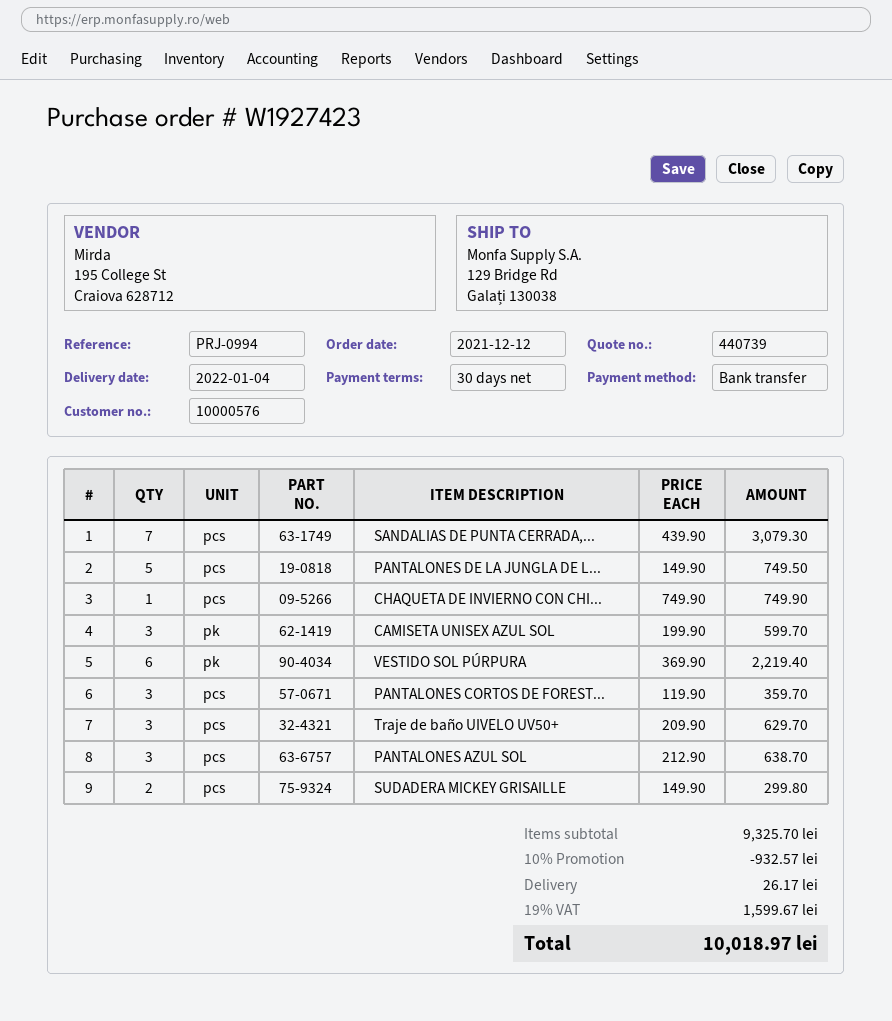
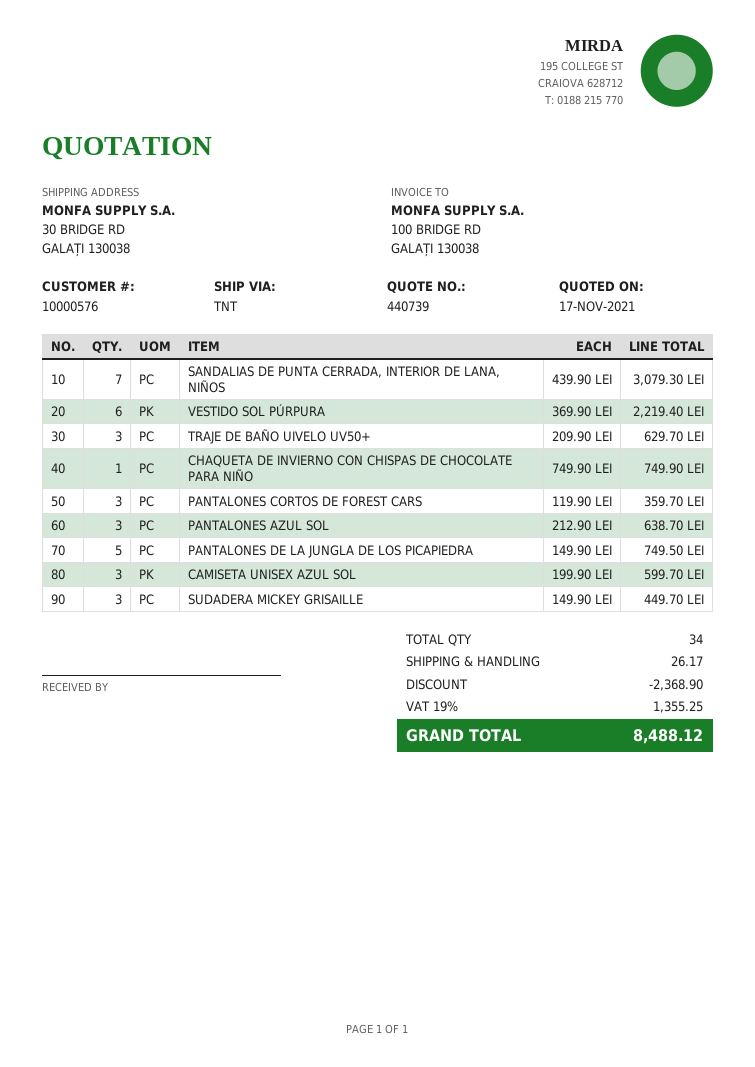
ship to: 129 Bridge Rd, Galați 130038 -> 30 BRIDGE RD, GALAȚI 130038
SUDADERA MICKEY GRISAILLE: 2 x 149.90 = 299.80 -> 3 x 149.90 = 449.70
discount: 932.57 -> 2368.90
tax: 19% = 1599.67 -> 19% = 1355.25
total: 10018.97 -> 8488.12

